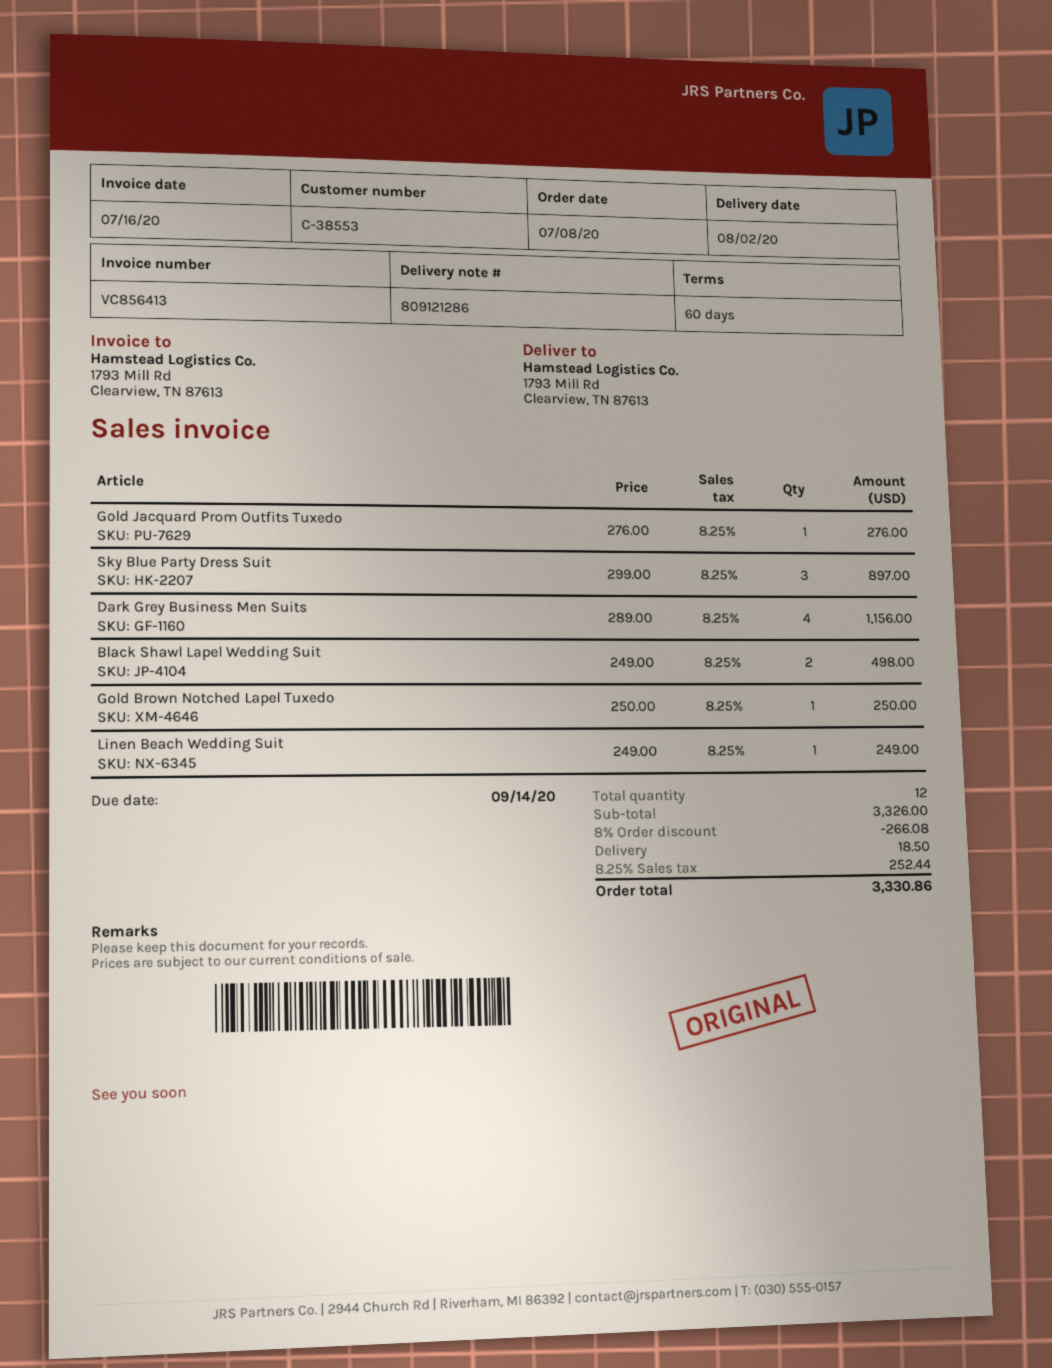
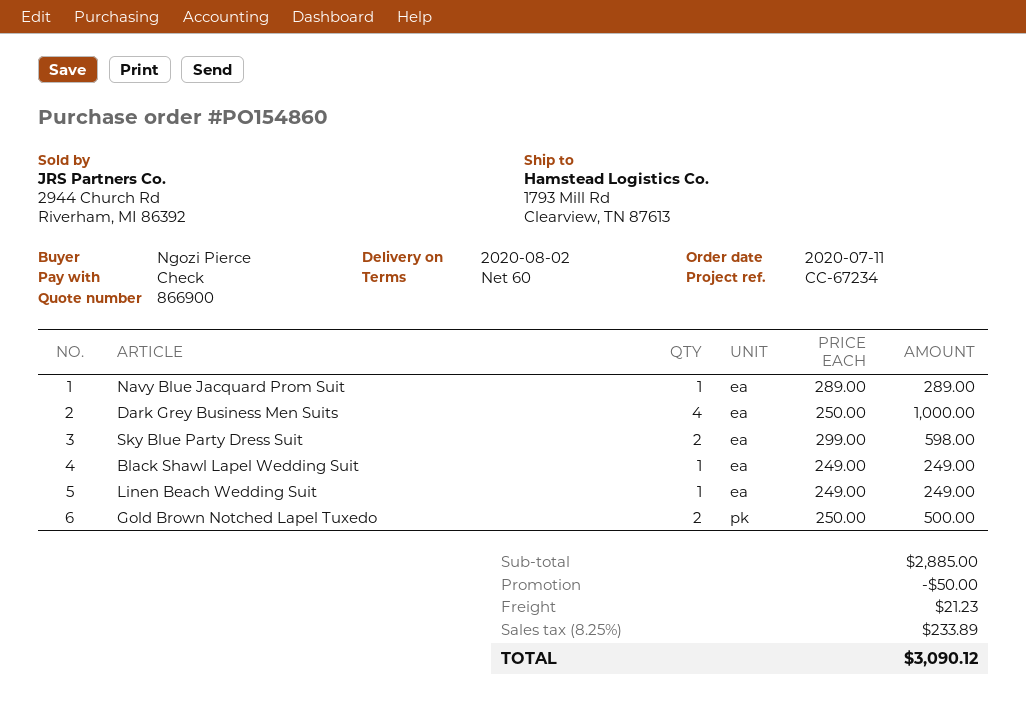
order date: 2020-07-08 -> 2020-07-11
Gold Jacquard Prom Outfits Tuxedo: 1 x 276.00 = 276.00 -> none
Sky Blue Party Dress Suit: 3 x 299.00 = 897.00 -> 2 x 299.00 = 598.00
Dark Grey Business Men Suits: 4 x 289.00 = 1156.00 -> 4 x 250.00 = 1000.00
Black Shawl Lapel Wedding Suit: 2 x 249.00 = 498.00 -> 1 x 249.00 = 249.00
Gold Brown Notched Lapel Tuxedo: 1 x 250.00 = 250.00 -> 2 x 250.00 = 500.00
Navy Blue Jacquard Prom Suit: none -> 1 x 289.00 = 289.00
subtotal: 3326.00 -> 2885.00
discount: 266.08 -> 50.00
shipping: 18.50 -> 21.23
tax: 8.25% = 252.44 -> 8.25% = 233.89
total: 3330.86 -> 3090.12

